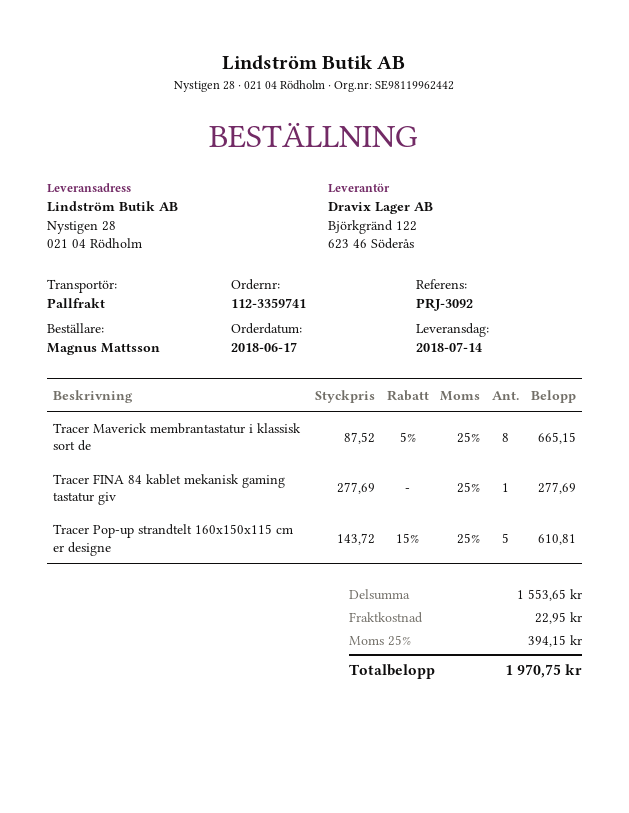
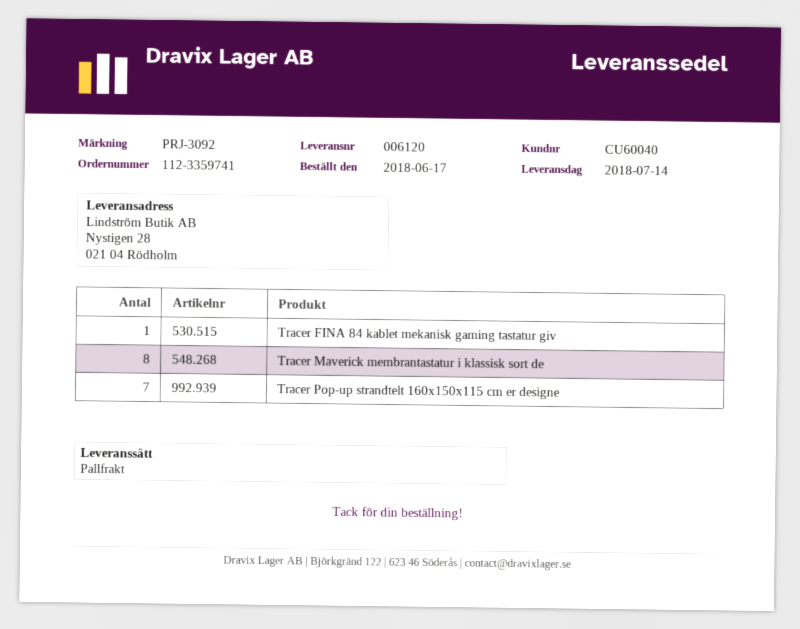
Tracer Pop-up strandtelt 160x150x115 cm er designe: 5 -> 7

